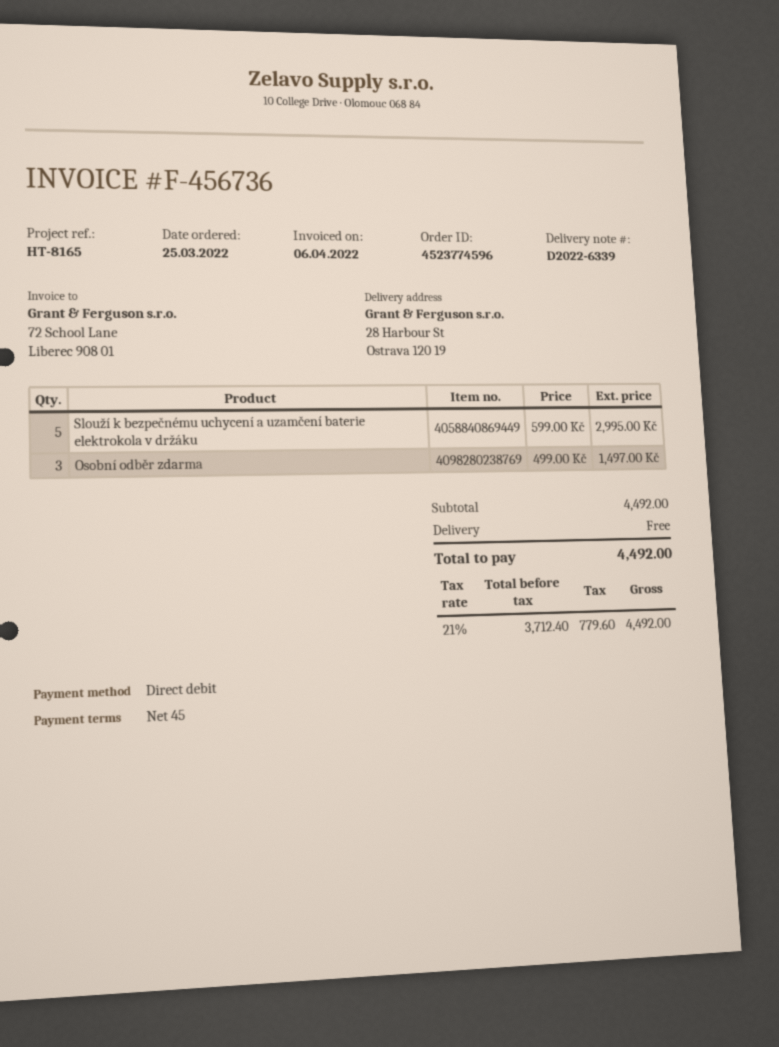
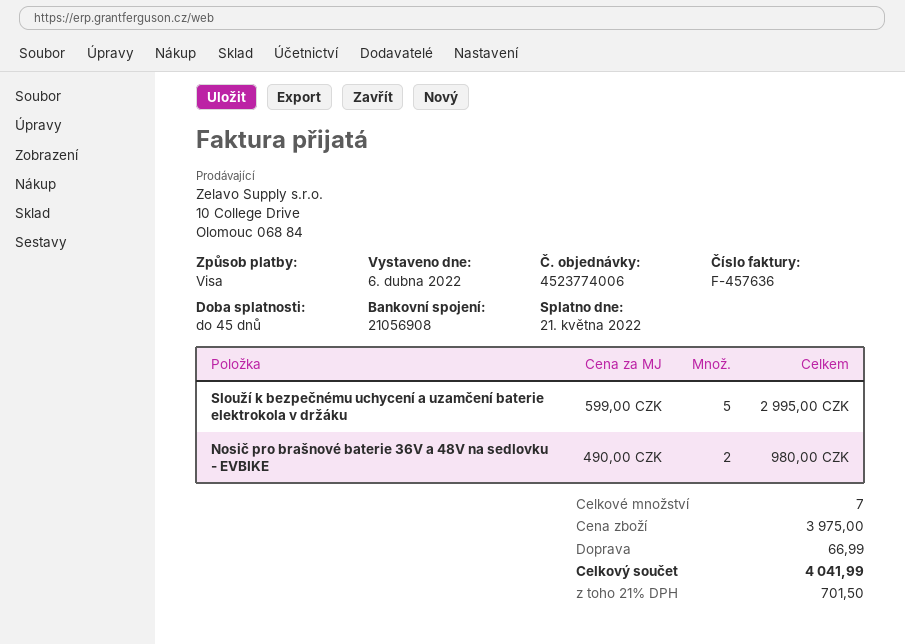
order number: 4523774596 -> 4523774006
invoice number: F-456736 -> F-457636
payment method: direct debit -> Visa
Osobní odběr zdarma: 3 x 499.00 = 1497.00 -> none
Nosič pro brašnové baterie 36V a 48V na sedlovku - EVBIKE: none -> 2 x 490.00 = 980.00
subtotal: 4492.00 -> 3975.00
shipping: 0.00 -> 66.99
tax: 21% = 779.60 -> 21% = 701.50
total: 4492.00 -> 4041.99

